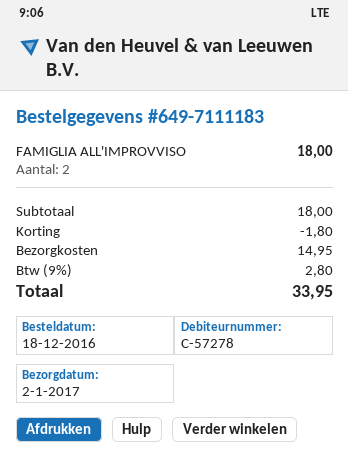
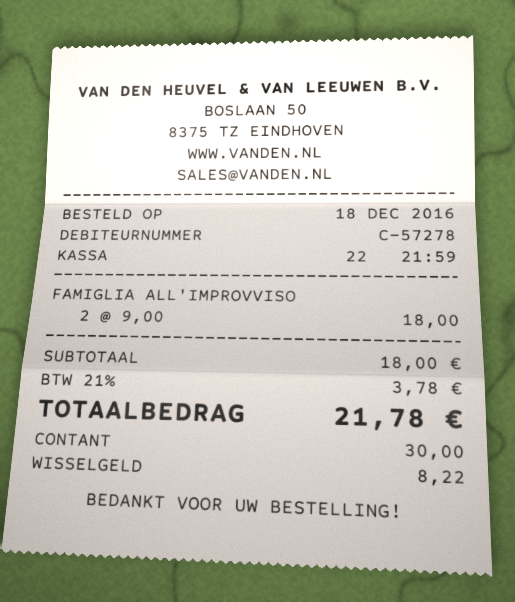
discount: 1.80 -> none
shipping: 14.95 -> none
tax: 9% = 2.80 -> 21% = 3.78
total: 33.95 -> 21.78

